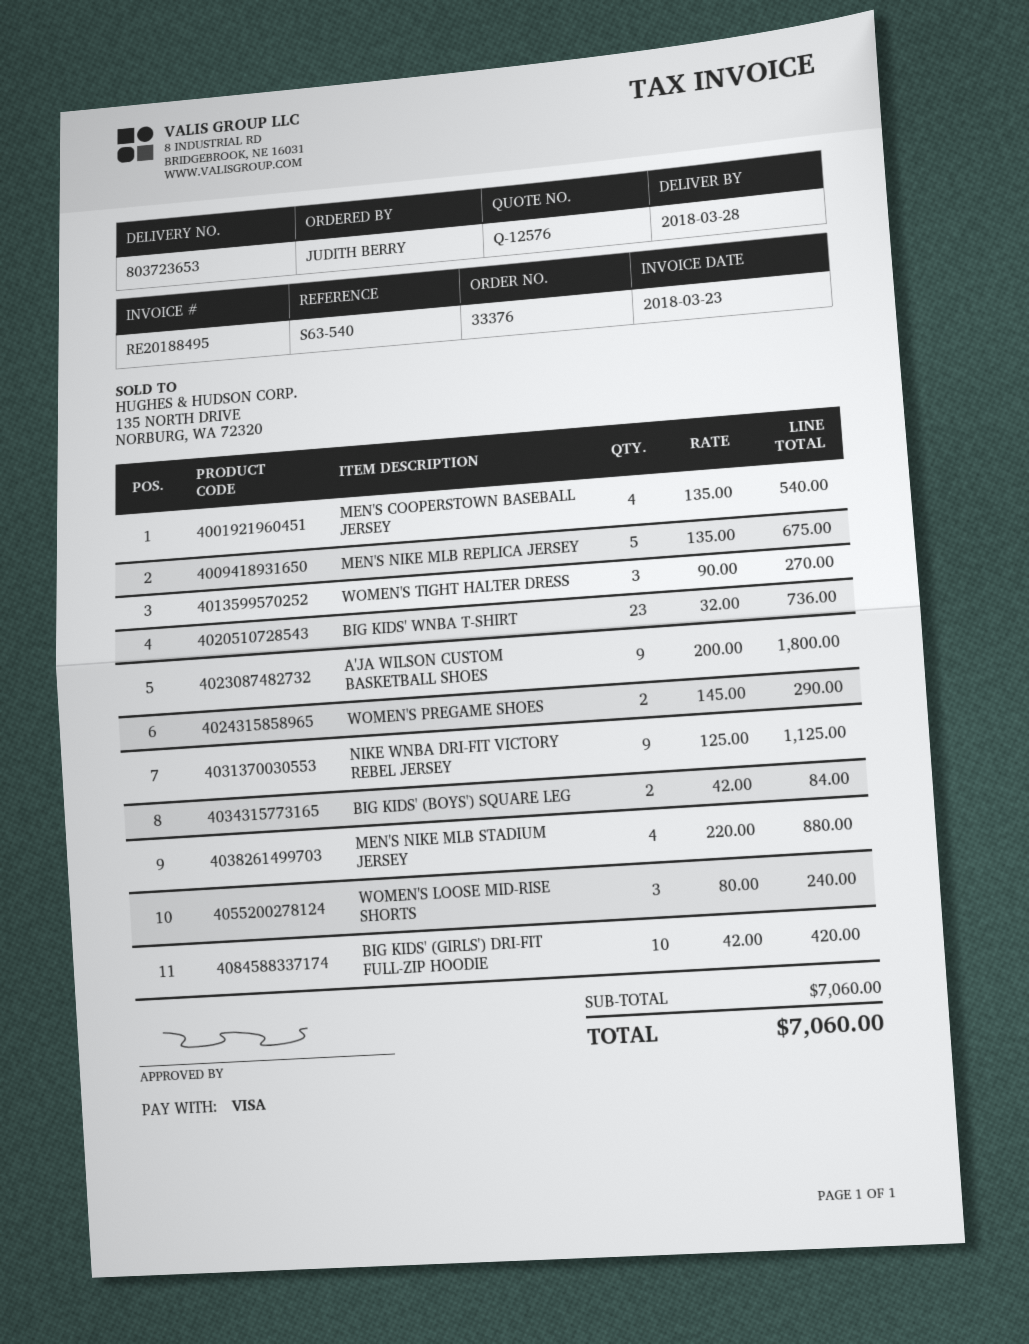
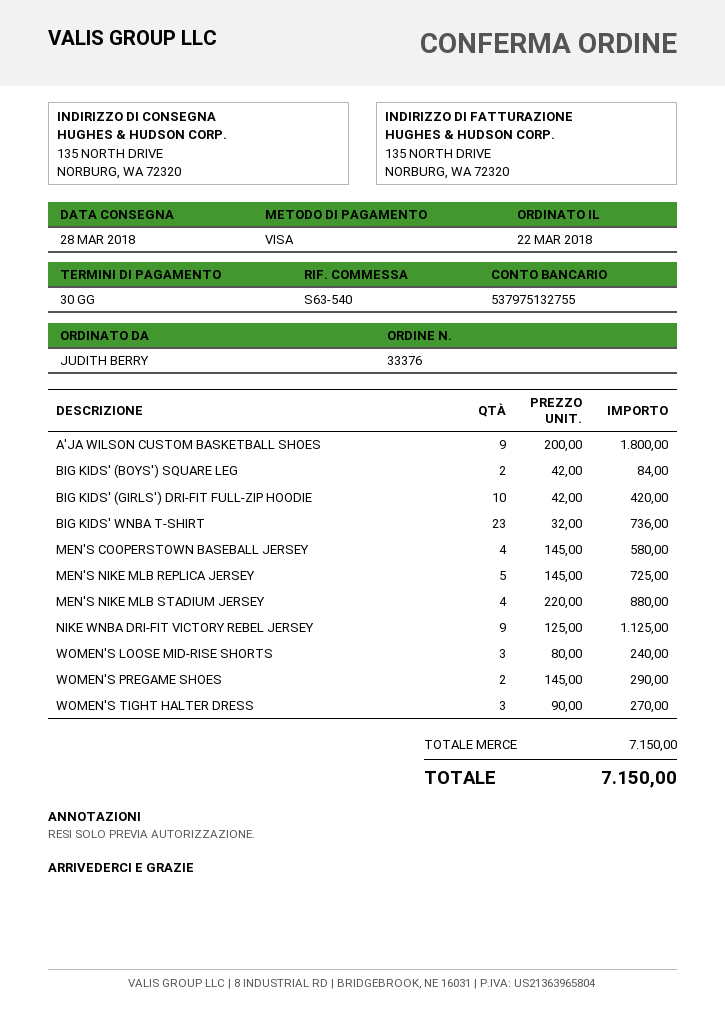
MEN'S COOPERSTOWN BASEBALL JERSEY: 4 x 135.00 = 540.00 -> 4 x 145.00 = 580.00
MEN'S NIKE MLB REPLICA JERSEY: 5 x 135.00 = 675.00 -> 5 x 145.00 = 725.00
subtotal: 7060.00 -> 7150.00
total: 7060.00 -> 7150.00

